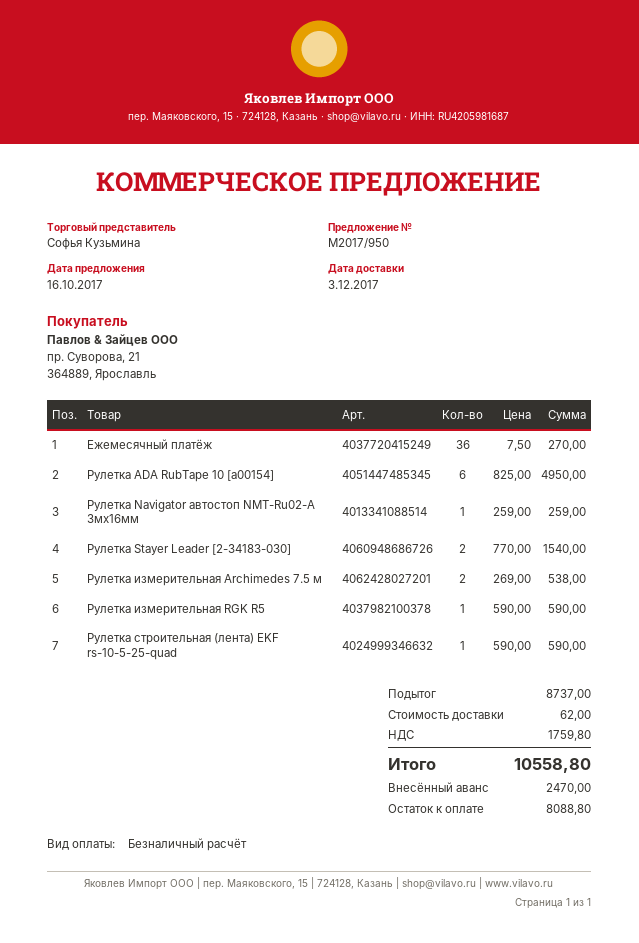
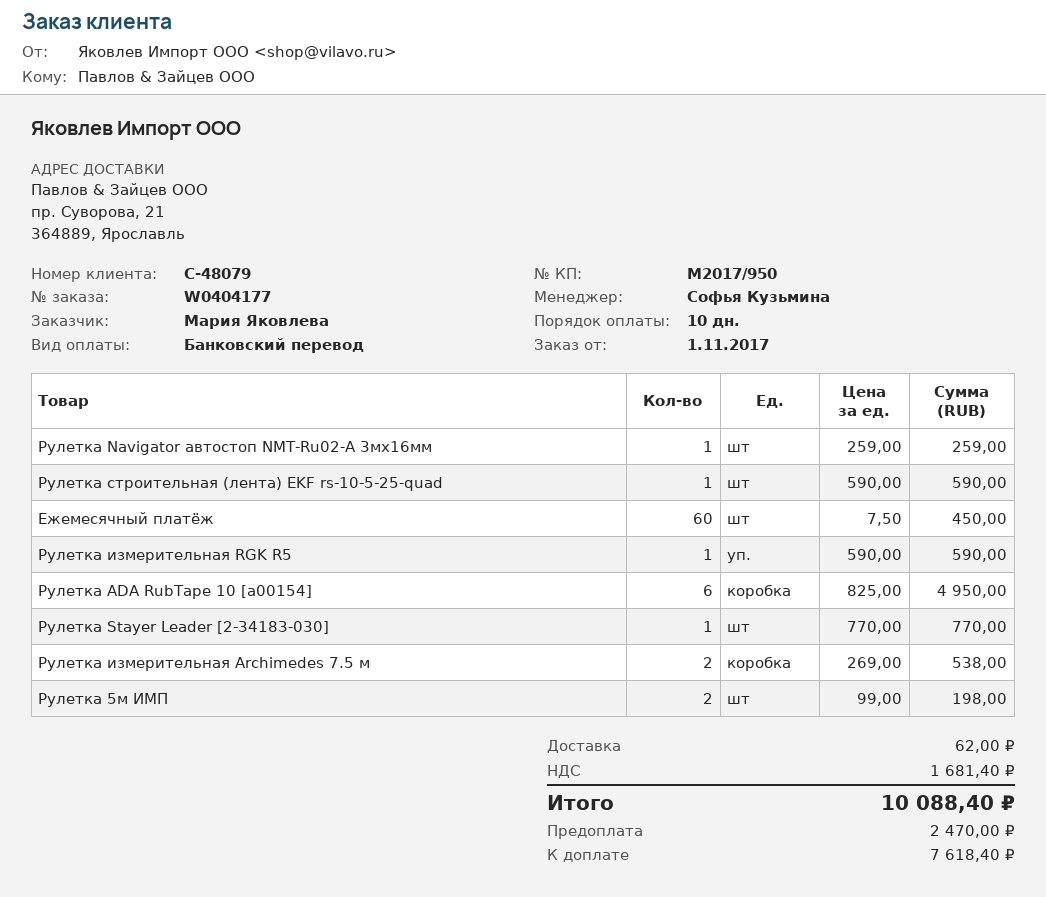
Ежемесячный платёж: 36 x 7.50 = 270.00 -> 60 x 7.50 = 450.00
Рулетка Stayer Leader [2-34183-030]: 2 x 770.00 = 1540.00 -> 1 x 770.00 = 770.00
Рулетка 5м ИМП: none -> 2 x 99.00 = 198.00
tax: 1759.80 -> 1681.40
total: 10558.80 -> 10088.40
balance: 8088.80 -> 7618.40

